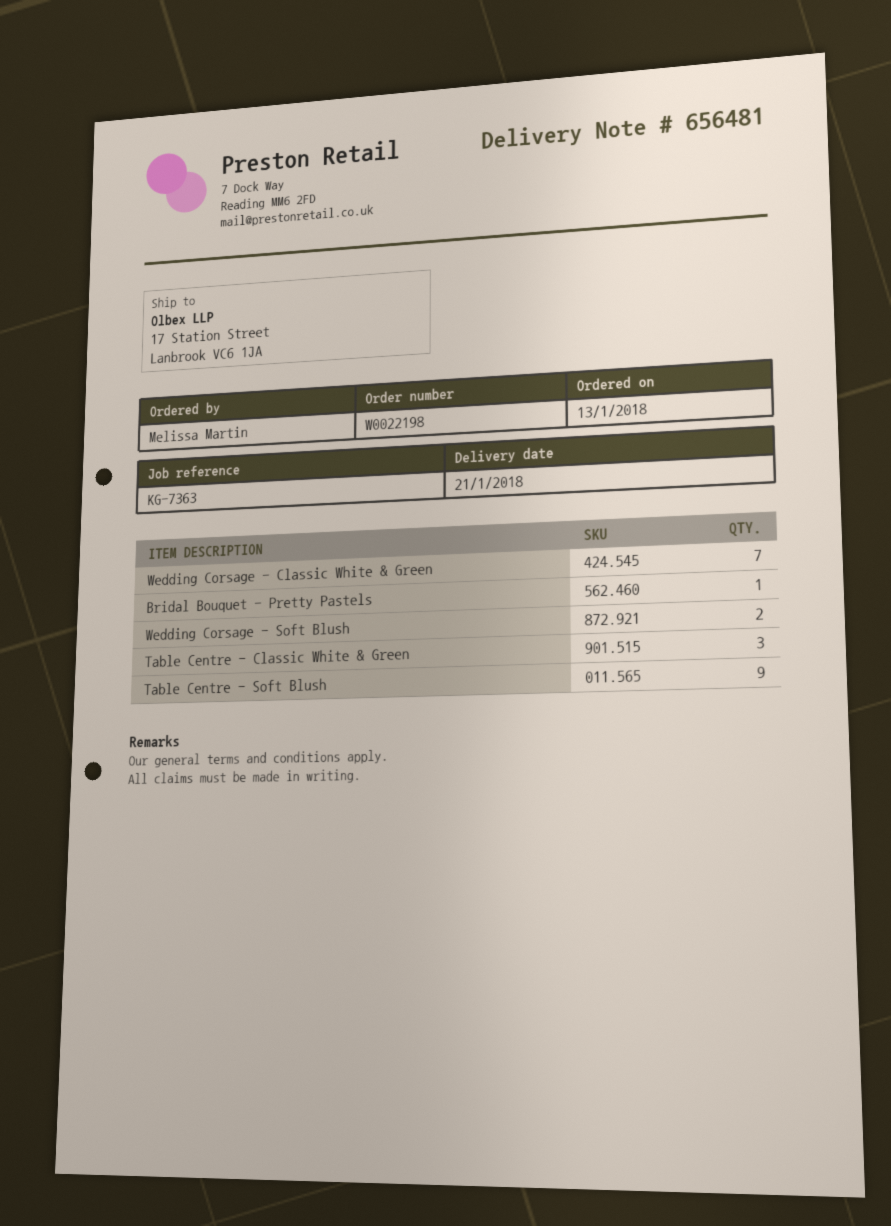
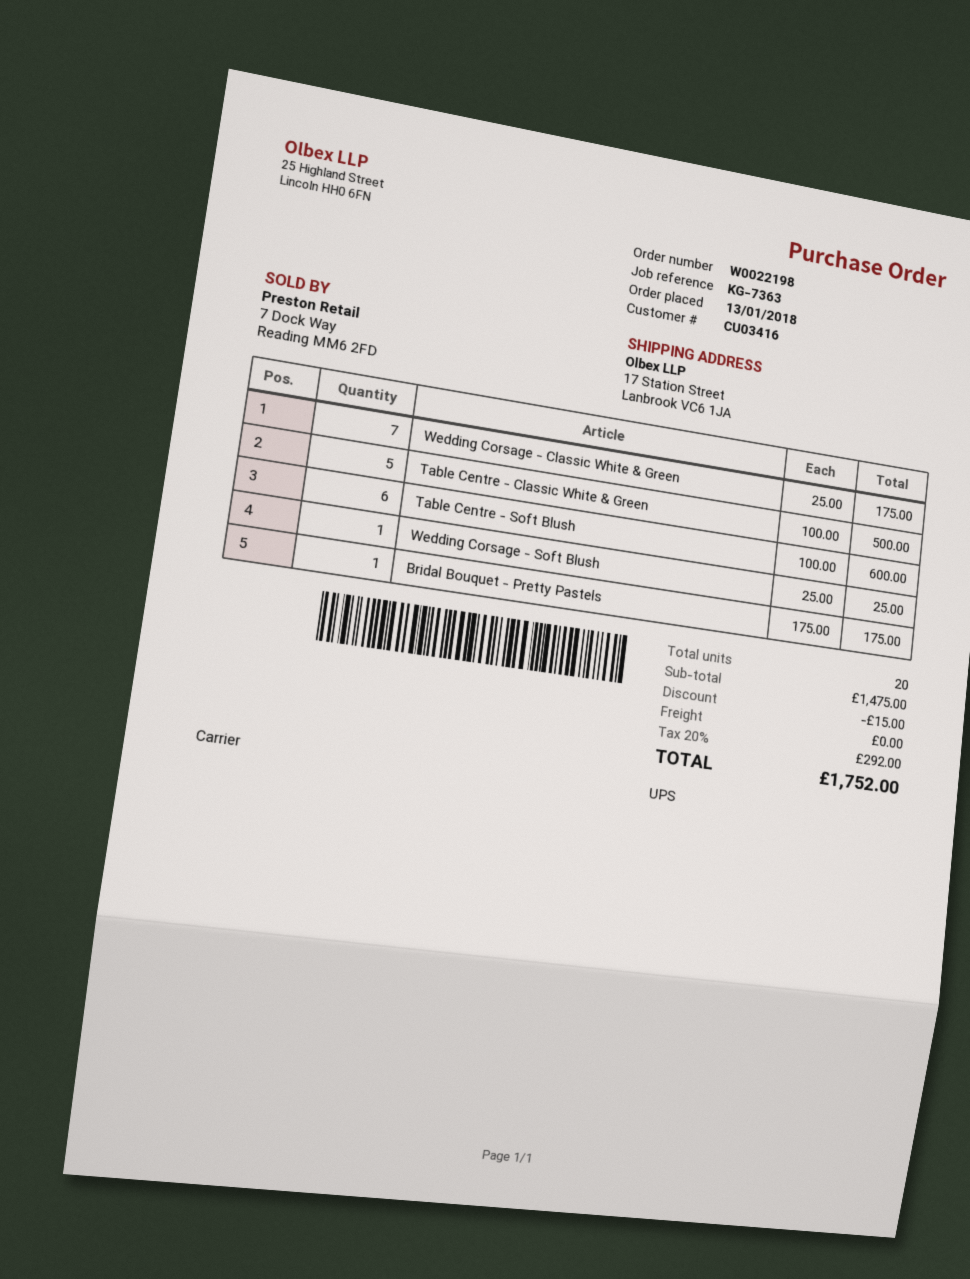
Wedding Corsage - Soft Blush: 2 -> 1
Table Centre - Classic White & Green: 3 -> 5
Table Centre - Soft Blush: 9 -> 6

